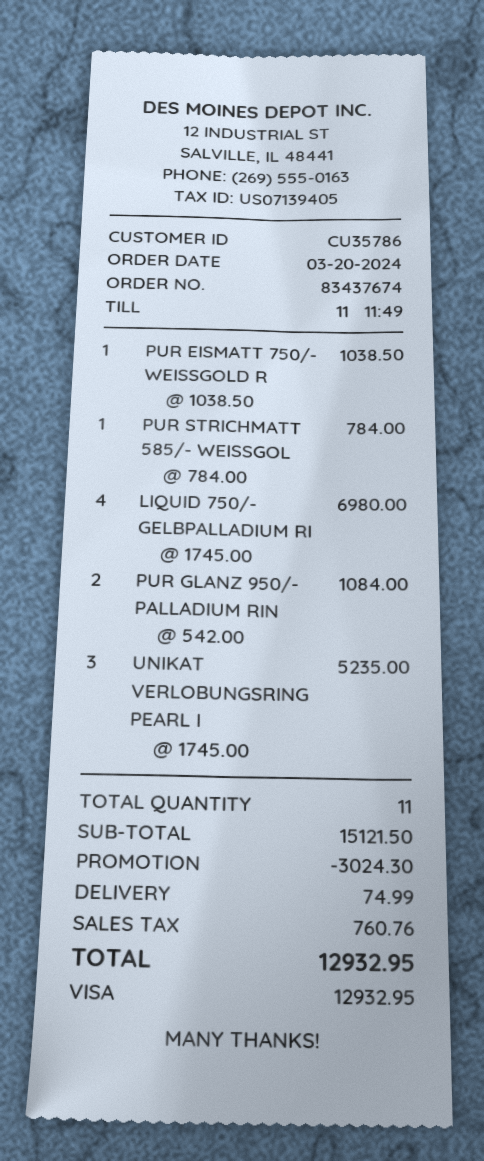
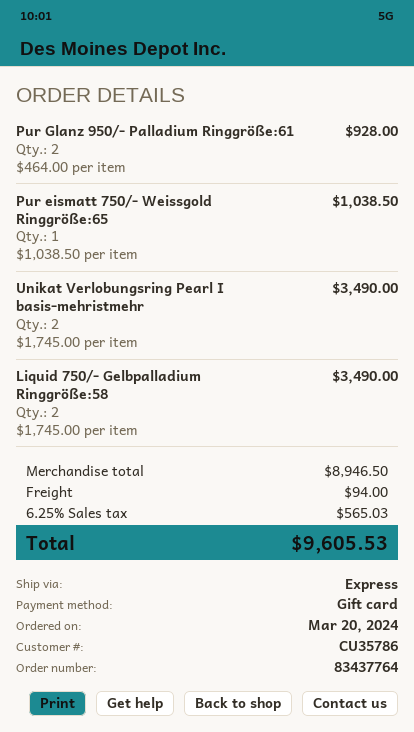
order number: 83437674 -> 83437764
payment method: Visa -> gift card
PUR STRICHMATT 585/- WEISSGOL: 1 x 784.00 = 784.00 -> none
LIQUID 750/- GELBPALLADIUM RI: 4 x 1745.00 = 6980.00 -> 2 x 1745.00 = 3490.00
PUR GLANZ 950/- PALLADIUM RIN: 2 x 542.00 = 1084.00 -> 2 x 464.00 = 928.00
UNIKAT VERLOBUNGSRING PEARL I: 3 x 1745.00 = 5235.00 -> 2 x 1745.00 = 3490.00
subtotal: 15121.50 -> 8946.50
discount: 3024.30 -> none
shipping: 74.99 -> 94.00
tax: 760.76 -> 565.03
total: 12932.95 -> 9605.53

